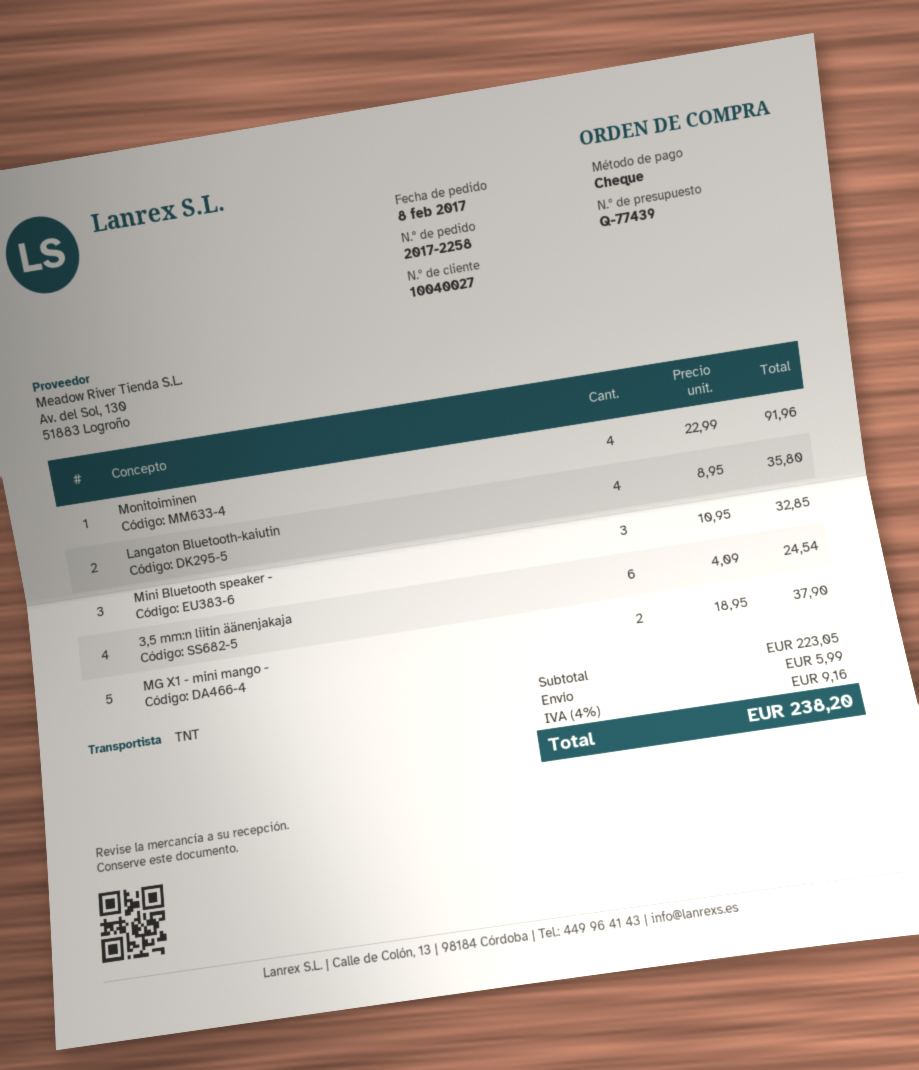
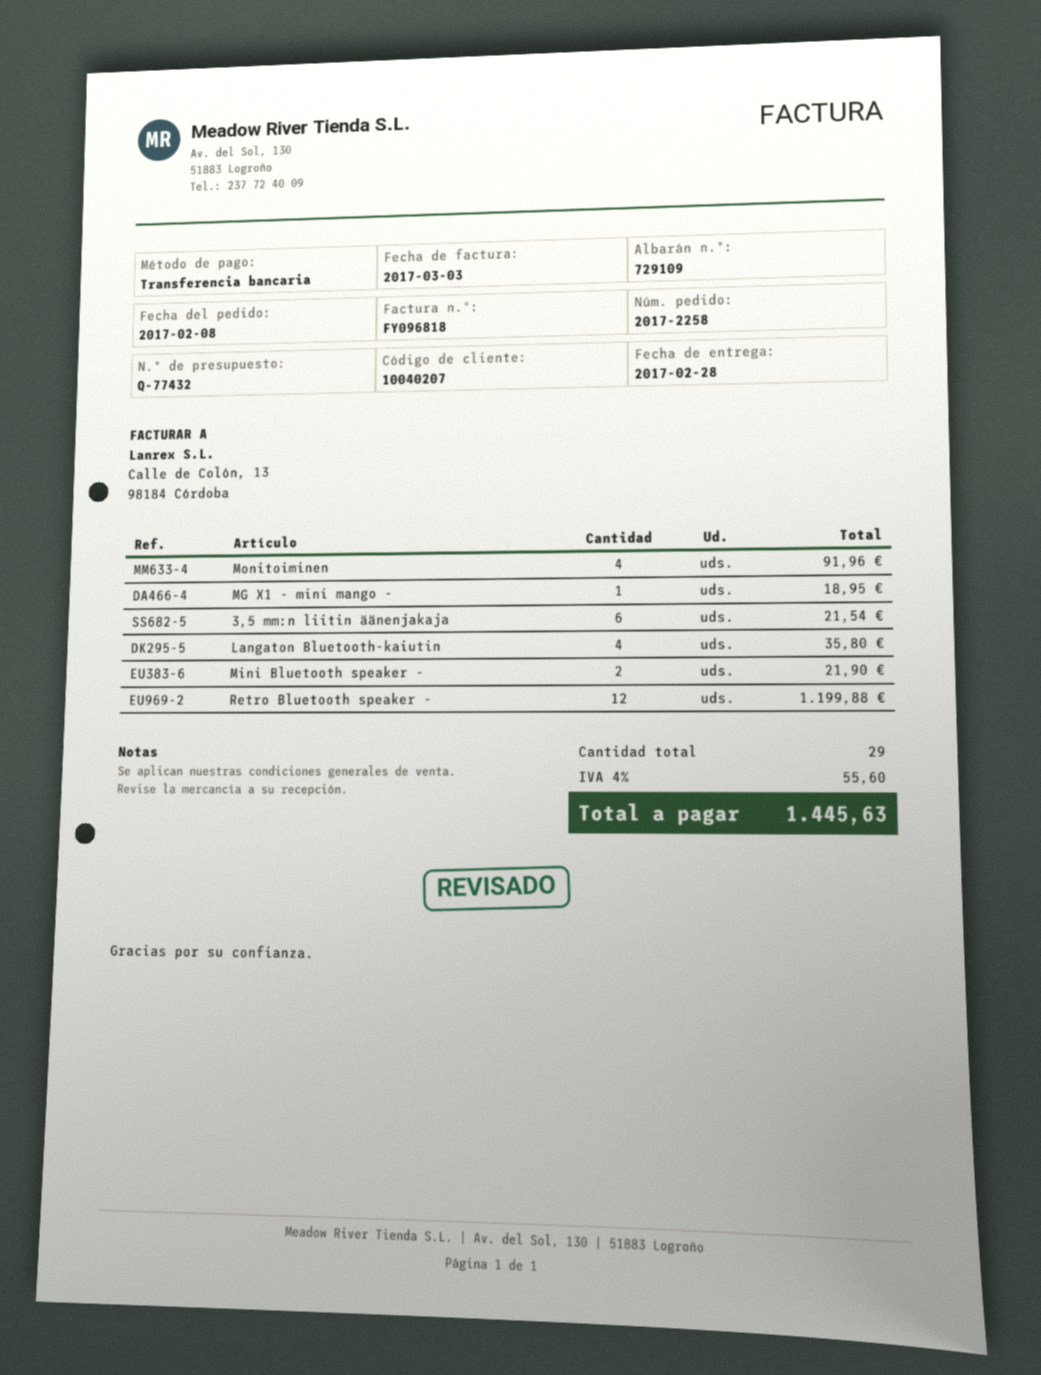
quote number: Q-77439 -> Q-77432
customer number: 10040027 -> 10040207
payment method: cheque -> bank transfer
Mini Bluetooth speaker -: 3 for 32.85 -> 2 for 21.90
3,5 mm:n liitin äänenjakaja: 6 for 24.54 -> 6 for 21.54
MG X1 - mini mango -: 2 for 37.90 -> 1 for 18.95
Retro Bluetooth speaker -: none -> 12 for 1199.88
shipping: 5.99 -> none
tax: 4% = 9.16 -> 4% = 55.60
total: 238.20 -> 1445.63

